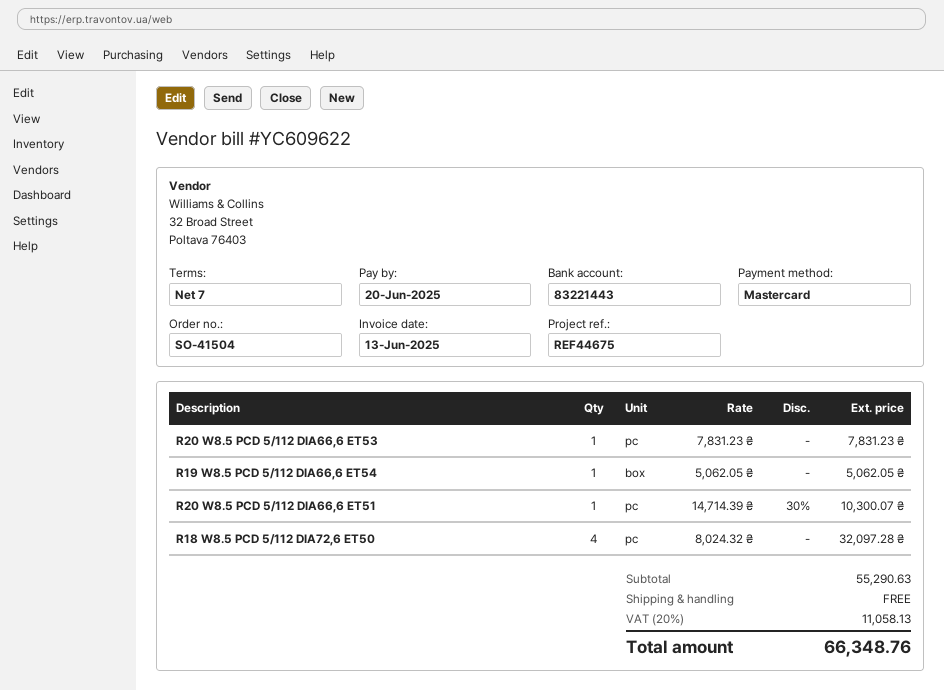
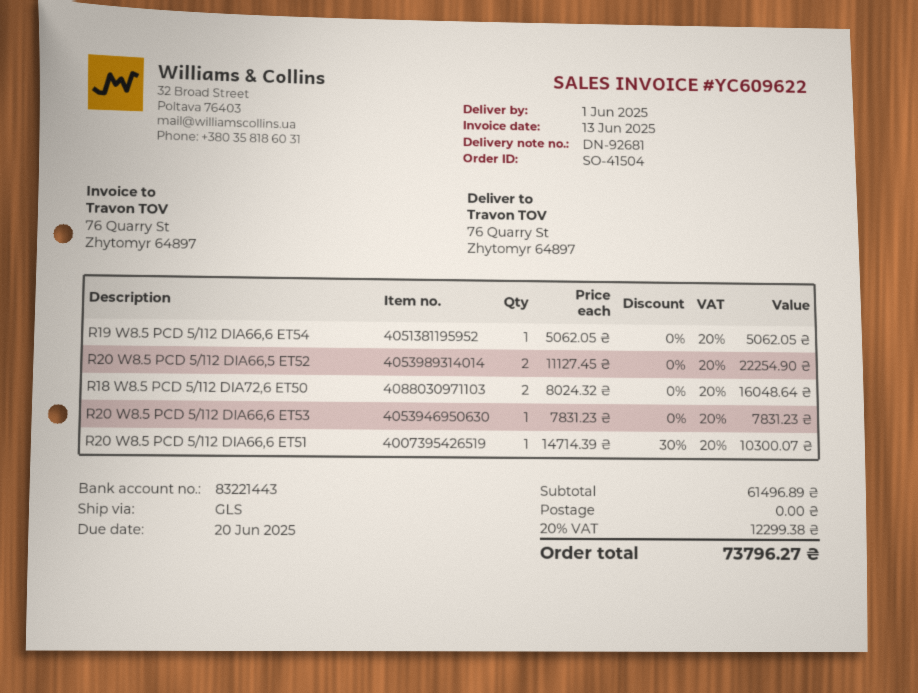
R18 W8.5 PCD 5/112 DIA72,6 ET50: 4 x 8024.32 = 32097.28 -> 2 x 8024.32 = 16048.64
R20 W8.5 PCD 5/112 DIA66,5 ET52: none -> 2 x 11127.45 = 22254.90
subtotal: 55290.63 -> 61496.89
tax: 20% = 11058.13 -> 20% = 12299.38
total: 66348.76 -> 73796.27

